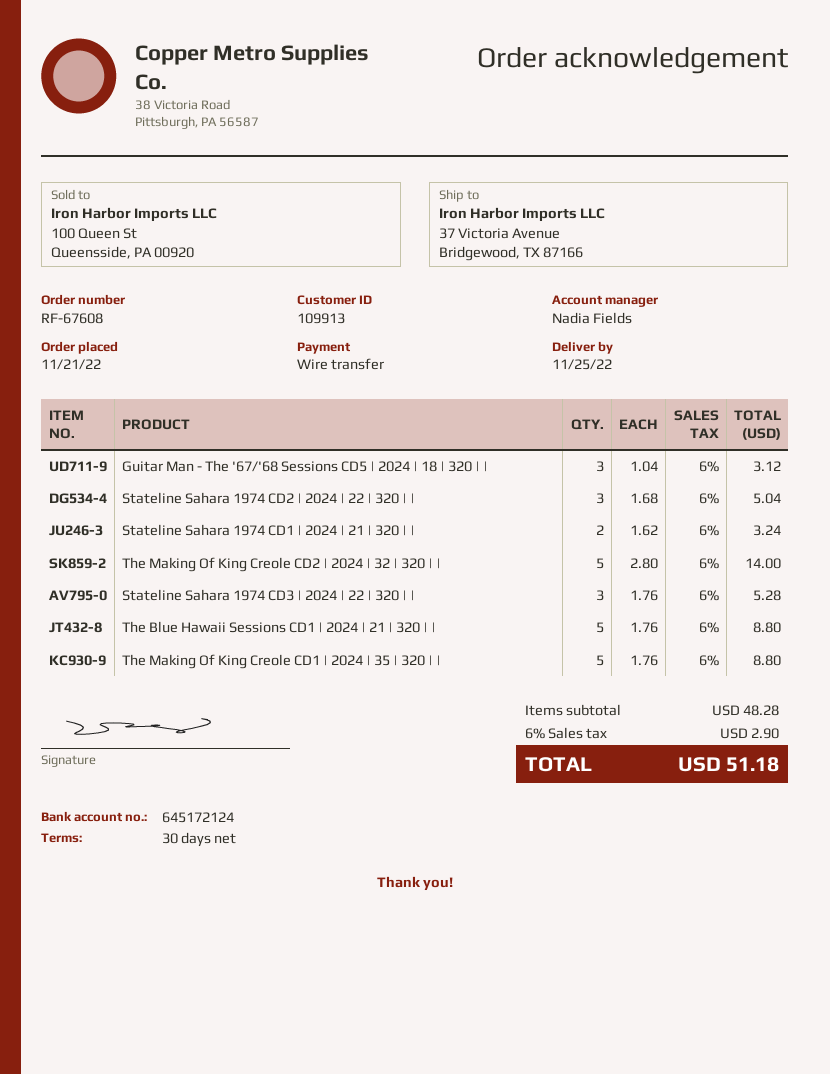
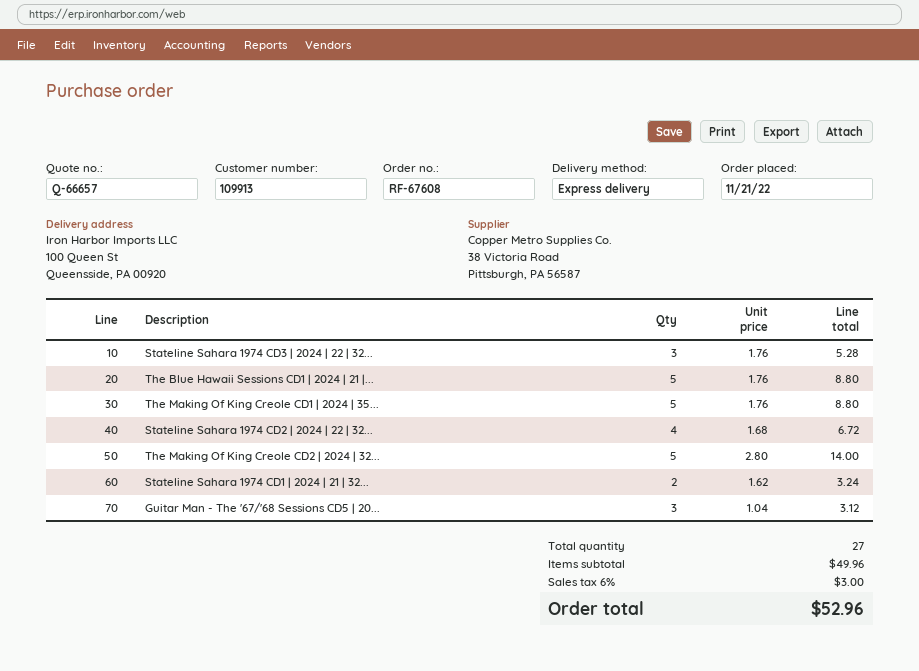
ship to: 37 Victoria Avenue, Bridgewood, TX 87166 -> 100 Queen St, Queensside, PA 00920
Stateline Sahara 1974 CD2 | 2024 | 22 | 320 | |: 3 x 1.68 = 5.04 -> 4 x 1.68 = 6.72
subtotal: 48.28 -> 49.96
tax: 6% = 2.90 -> 6% = 3.00
total: 51.18 -> 52.96

